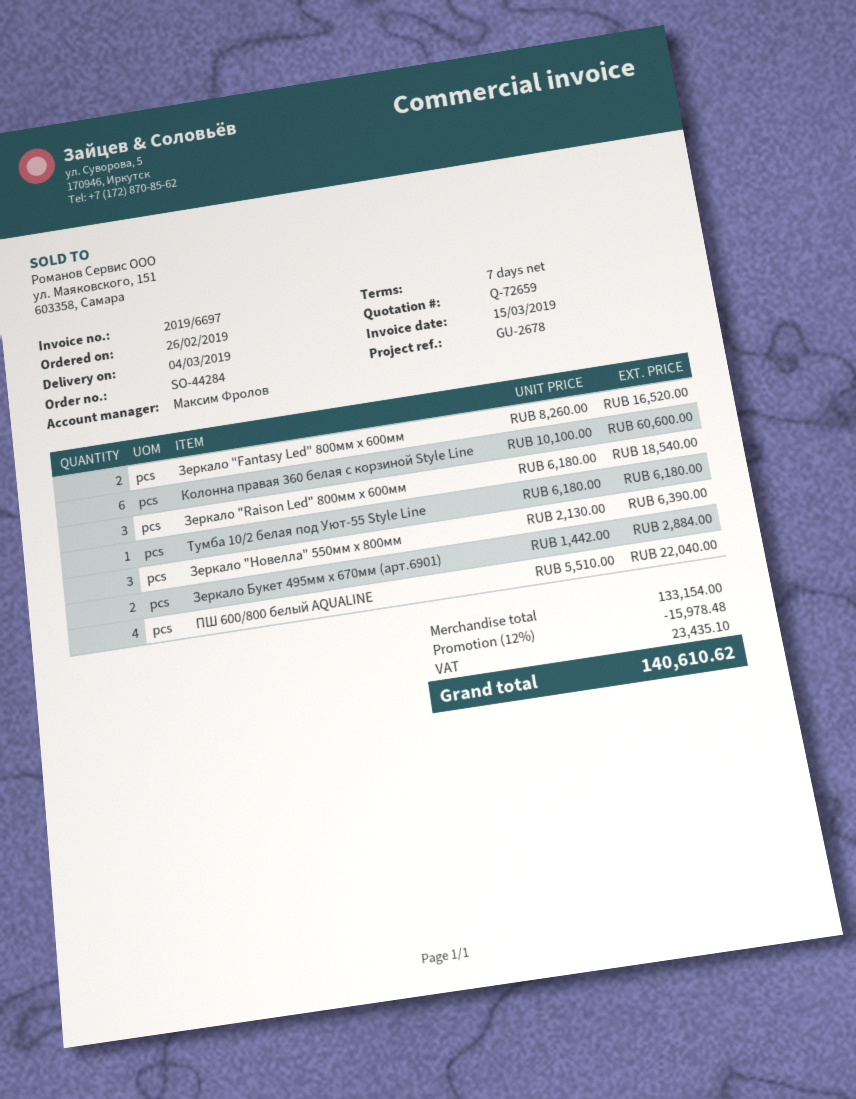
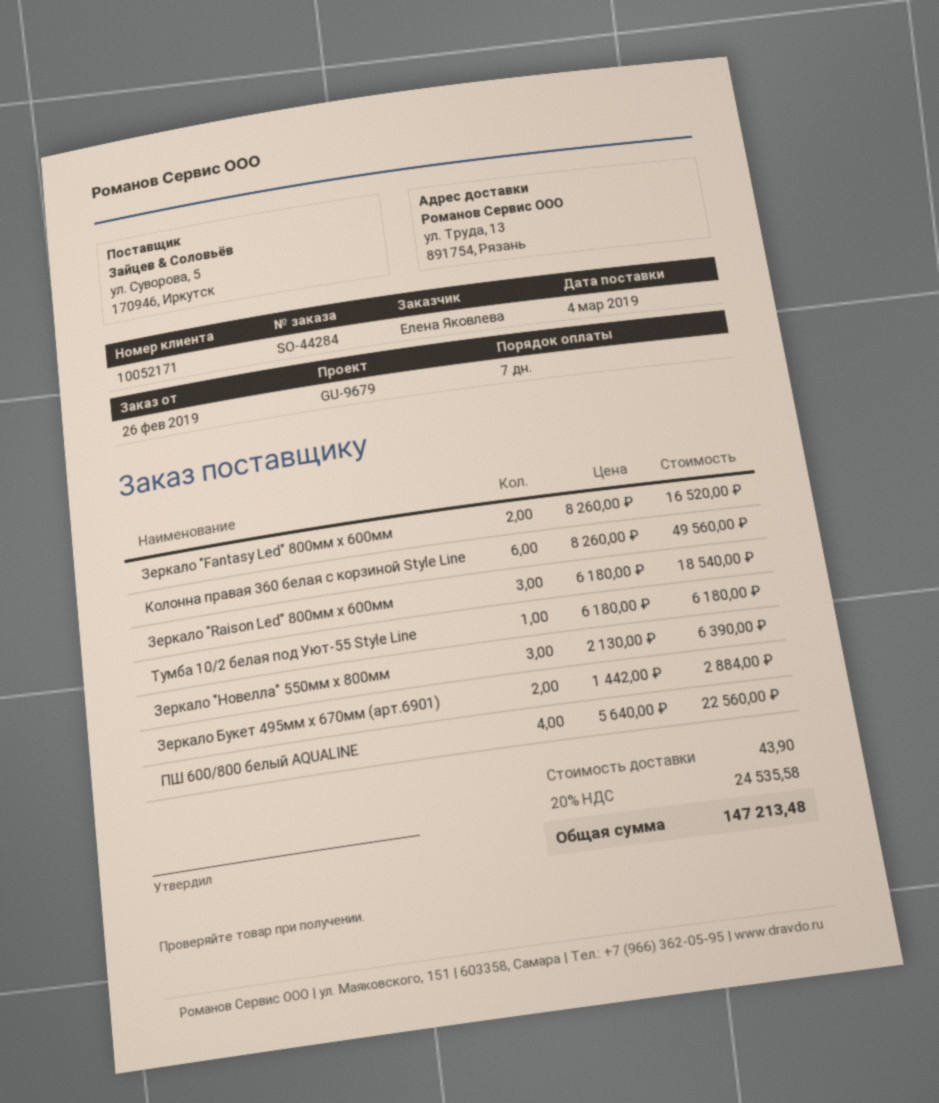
reference: GU-2678 -> GU-9679
Колонна правая 360 белая с корзиной Style Line: 6 x 10100.00 = 60600.00 -> 6 x 8260.00 = 49560.00
ПШ 600/800 белый AQUALINE: 4 x 5510.00 = 22040.00 -> 4 x 5640.00 = 22560.00
discount: 12% = 15978.48 -> none
shipping: none -> 43.90
tax: 23435.10 -> 24535.58
total: 140610.62 -> 147213.48

